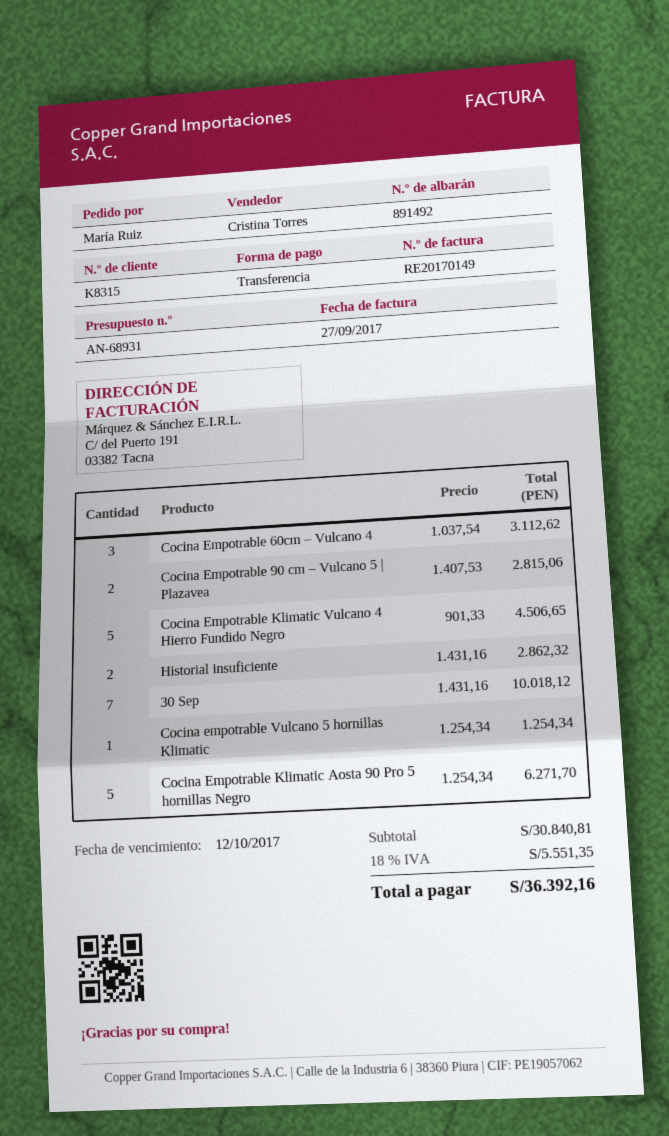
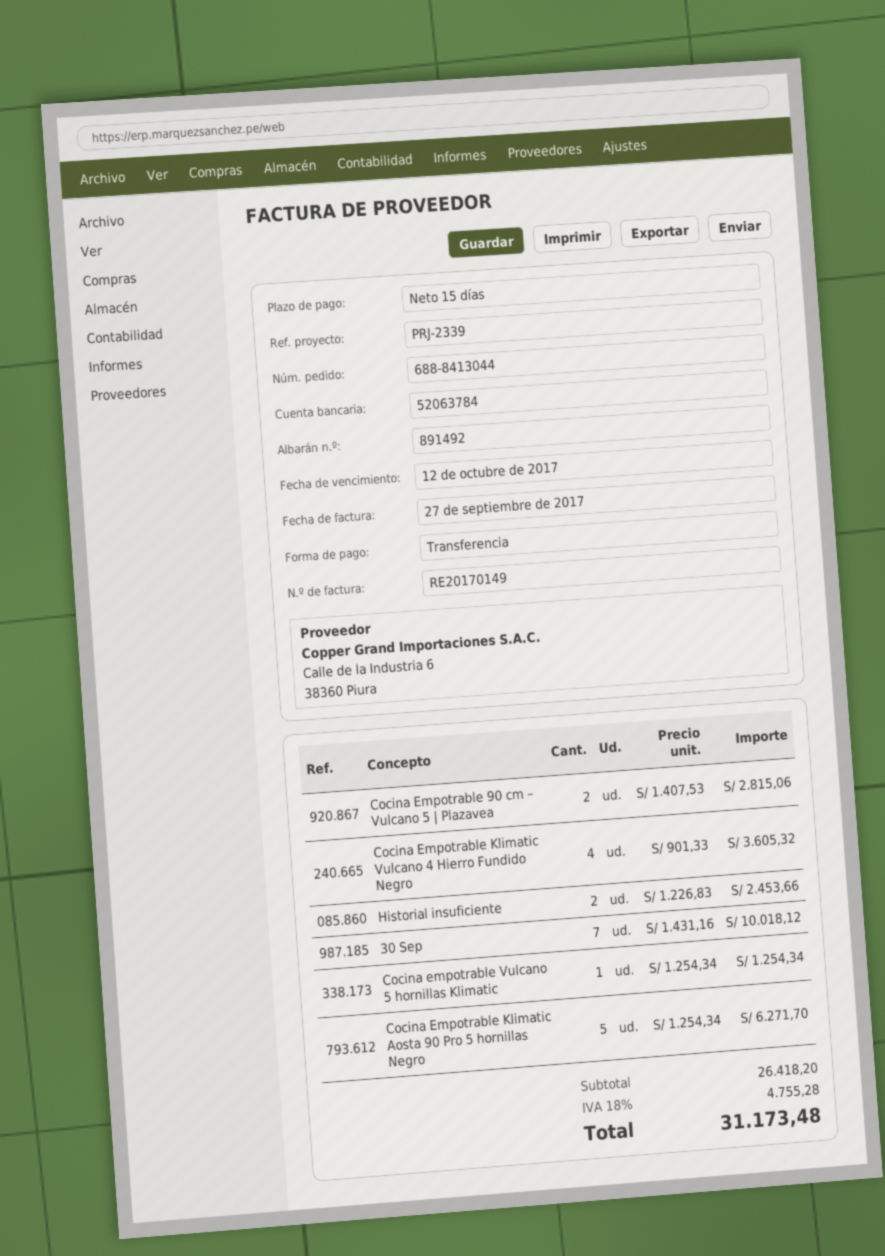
Cocina Empotrable 60cm – Vulcano 4: 3 x 1037.54 = 3112.62 -> none
Cocina Empotrable Klimatic Vulcano 4 Hierro Fundido Negro: 5 x 901.33 = 4506.65 -> 4 x 901.33 = 3605.32
Historial insuficiente: 2 x 1431.16 = 2862.32 -> 2 x 1226.83 = 2453.66
subtotal: 30840.81 -> 26418.20
tax: 18% = 5551.35 -> 18% = 4755.28
total: 36392.16 -> 31173.48

